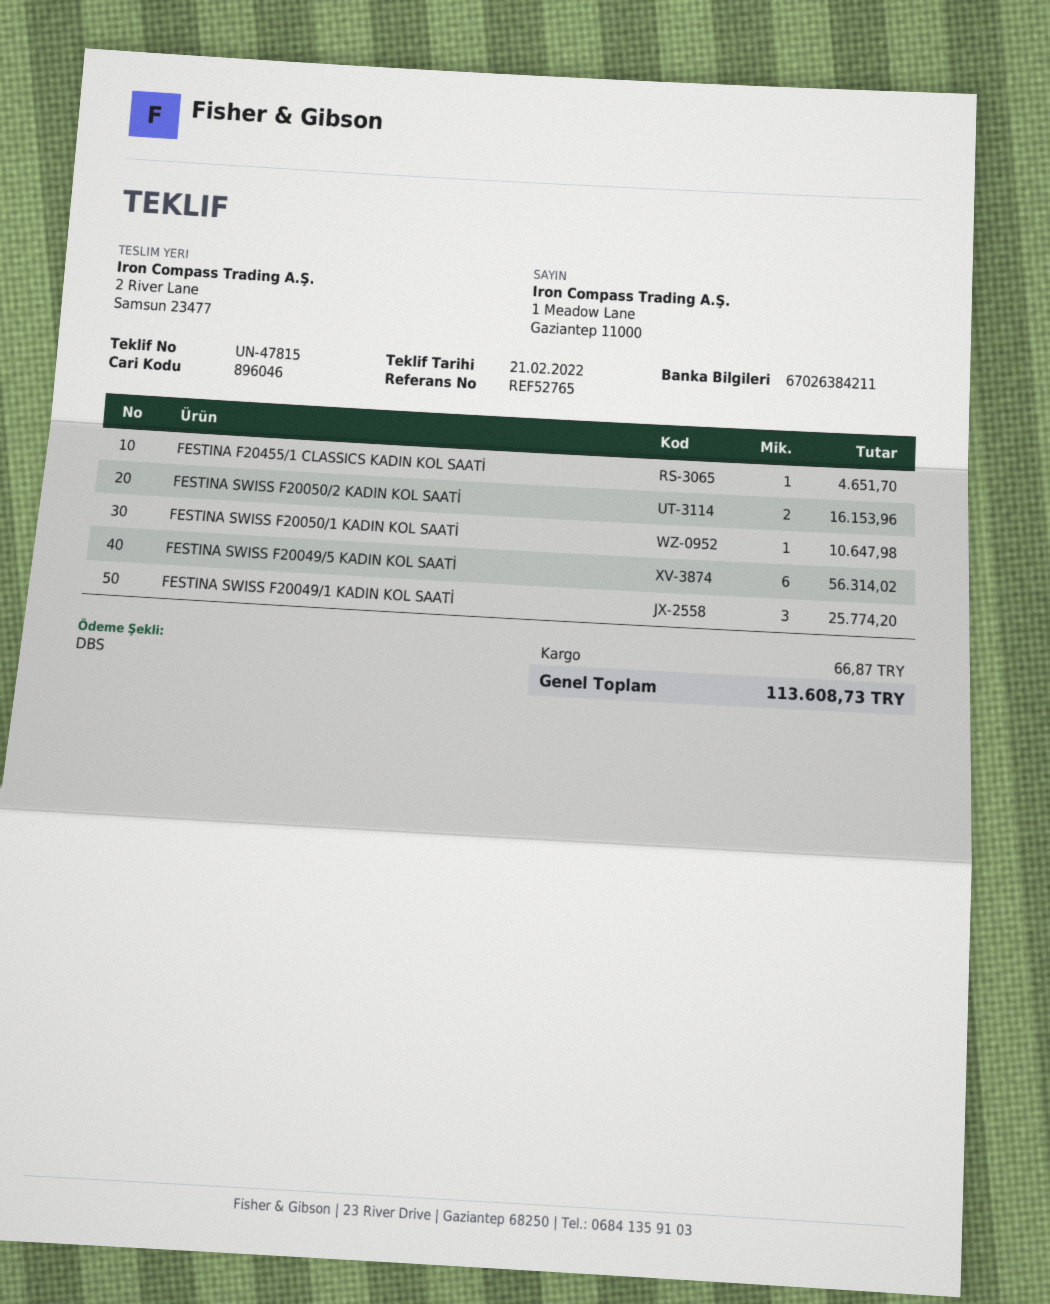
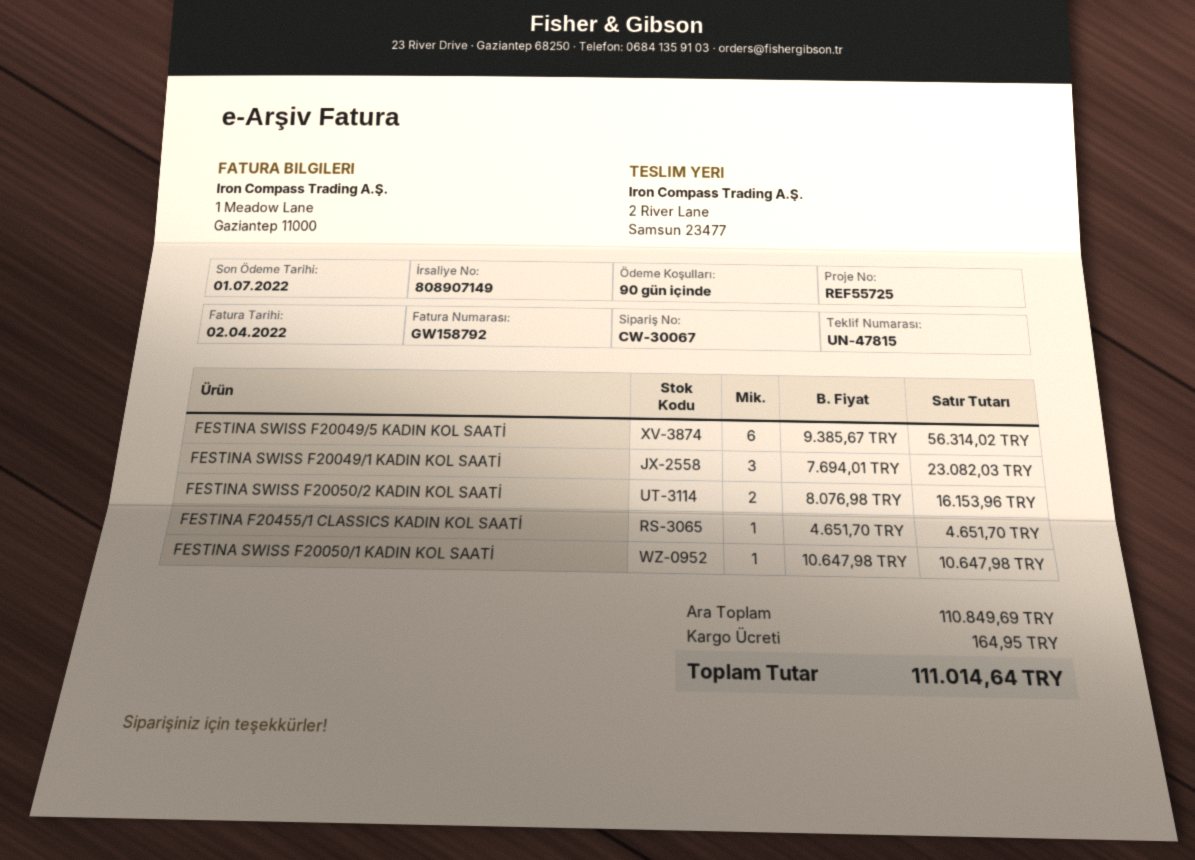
reference: REF52765 -> REF55725
FESTINA SWISS F20049/1 KADIN KOL SAATİ: 3 for 25774.20 -> 3 for 23082.03
shipping: 66.87 -> 164.95
total: 113608.73 -> 111014.64

